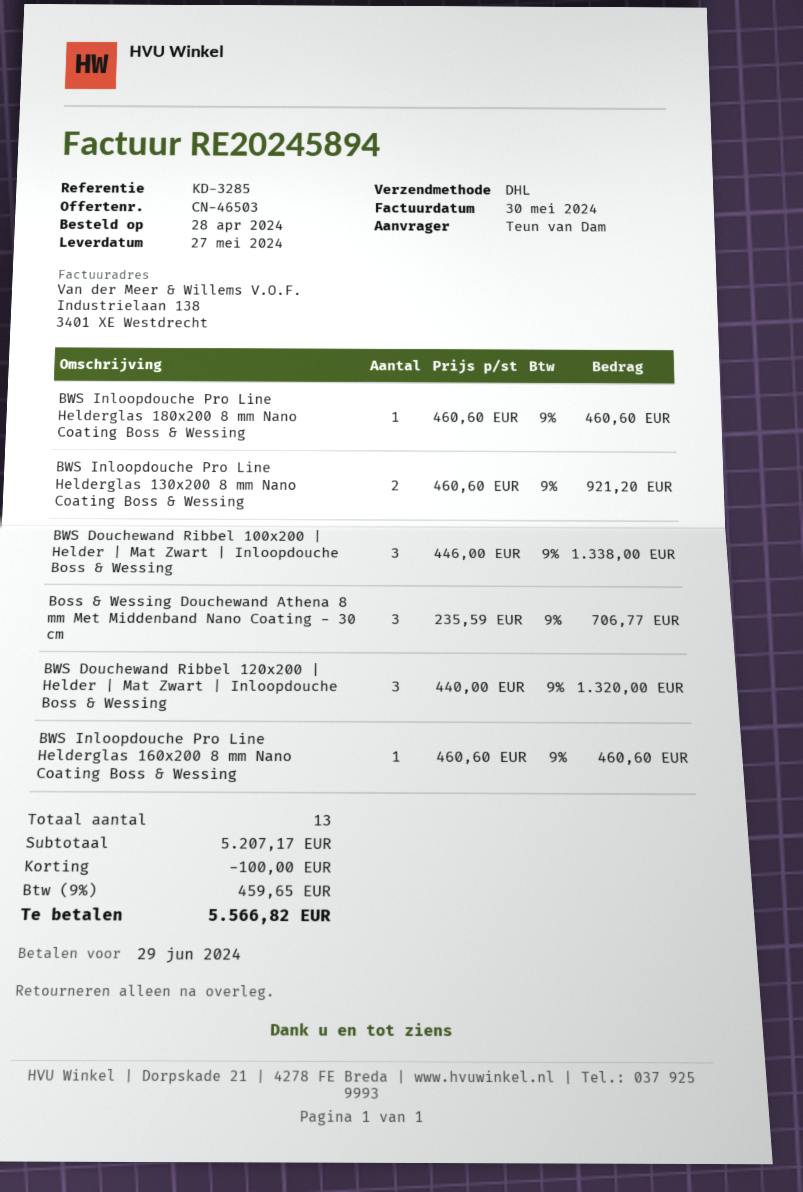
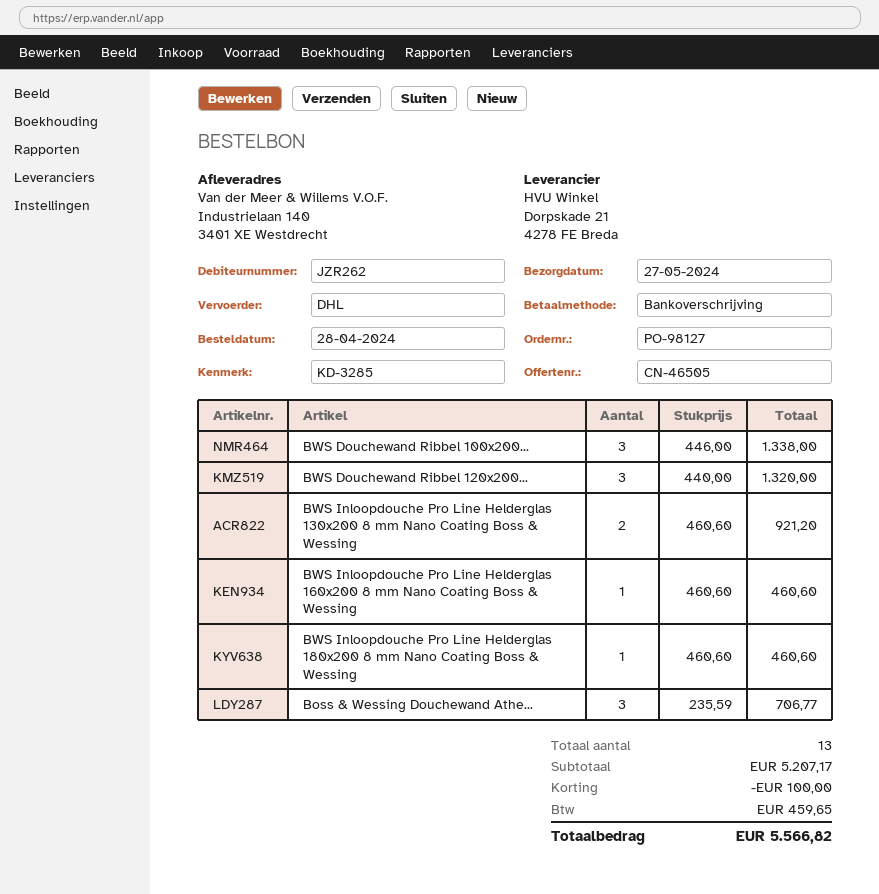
quote number: CN-46503 -> CN-46505

